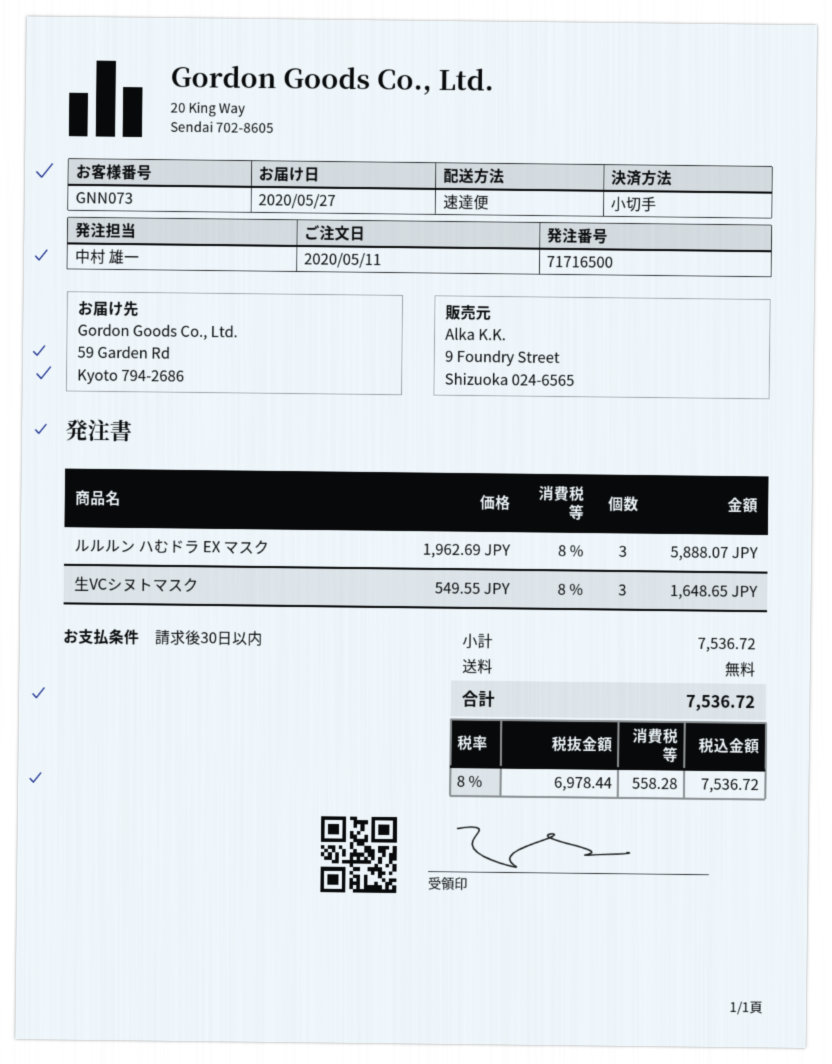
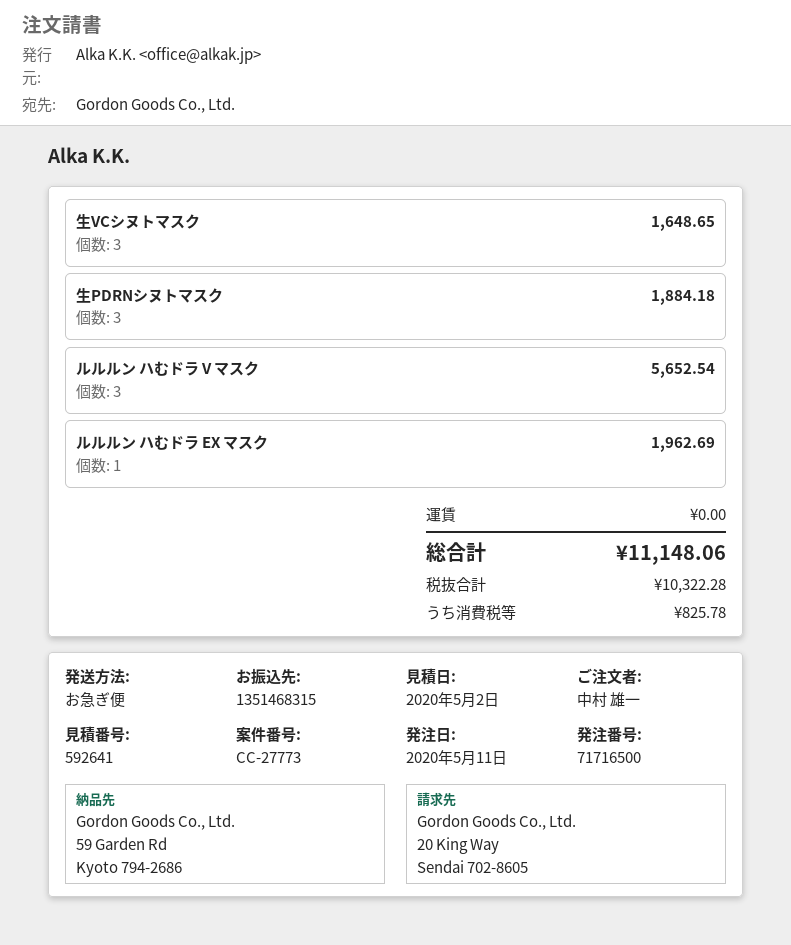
ルルルン ハむドラ EX マスク: 3 for 5888.07 -> 1 for 1962.69
生PDRNシヌトマスク: none -> 3 for 1884.18
ルルルン ハむドラ V マスク: none -> 3 for 5652.54
net: 6978.44 -> 10322.28
tax: 558.28 -> 825.78
total: 7536.72 -> 11148.06

